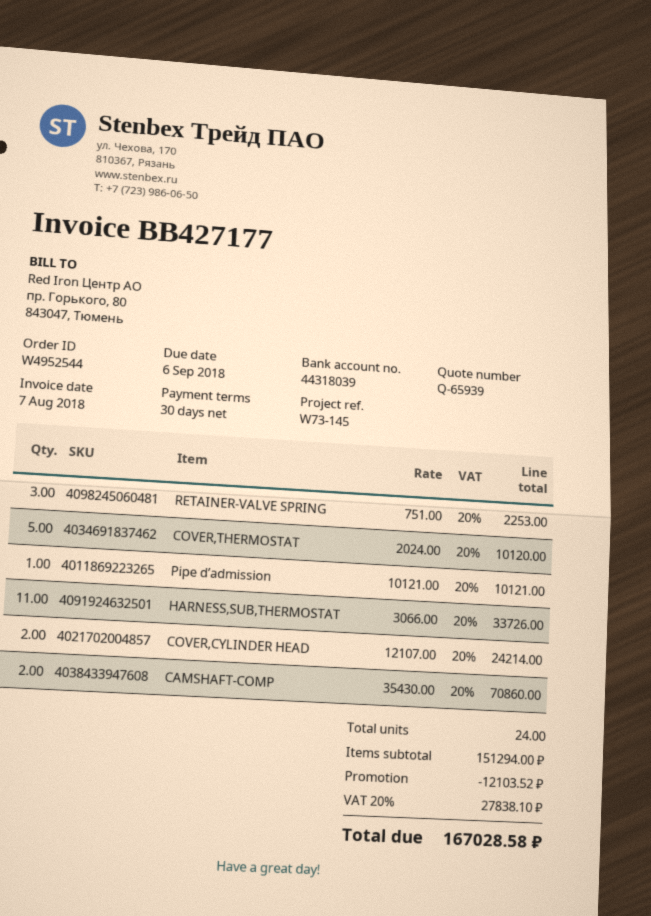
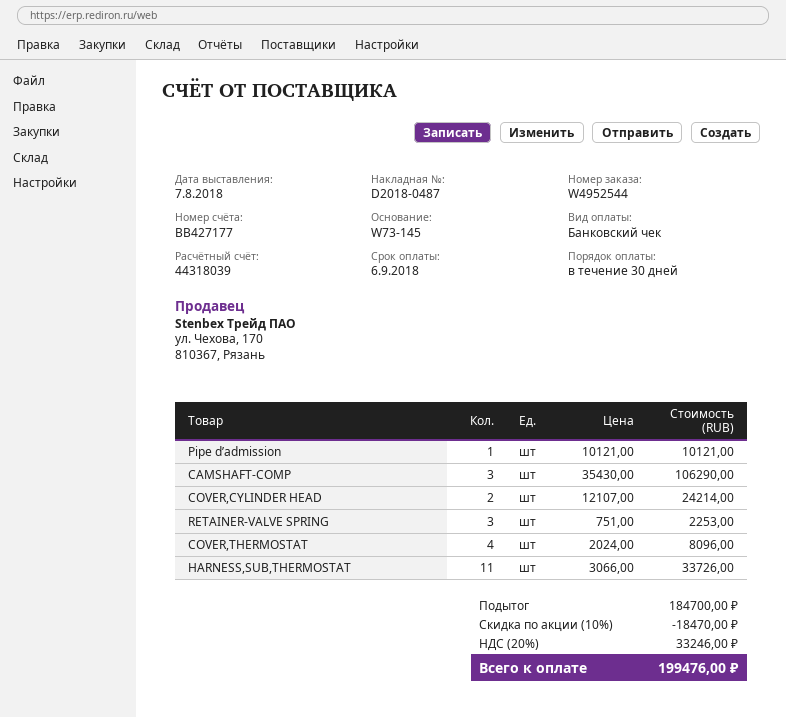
COVER,THERMOSTAT: 5 x 2024.00 = 10120.00 -> 4 x 2024.00 = 8096.00
CAMSHAFT-COMP: 2 x 35430.00 = 70860.00 -> 3 x 35430.00 = 106290.00
subtotal: 151294.00 -> 184700.00
discount: 12103.52 -> 18470.00
tax: 20% = 27838.10 -> 20% = 33246.00
total: 167028.58 -> 199476.00

